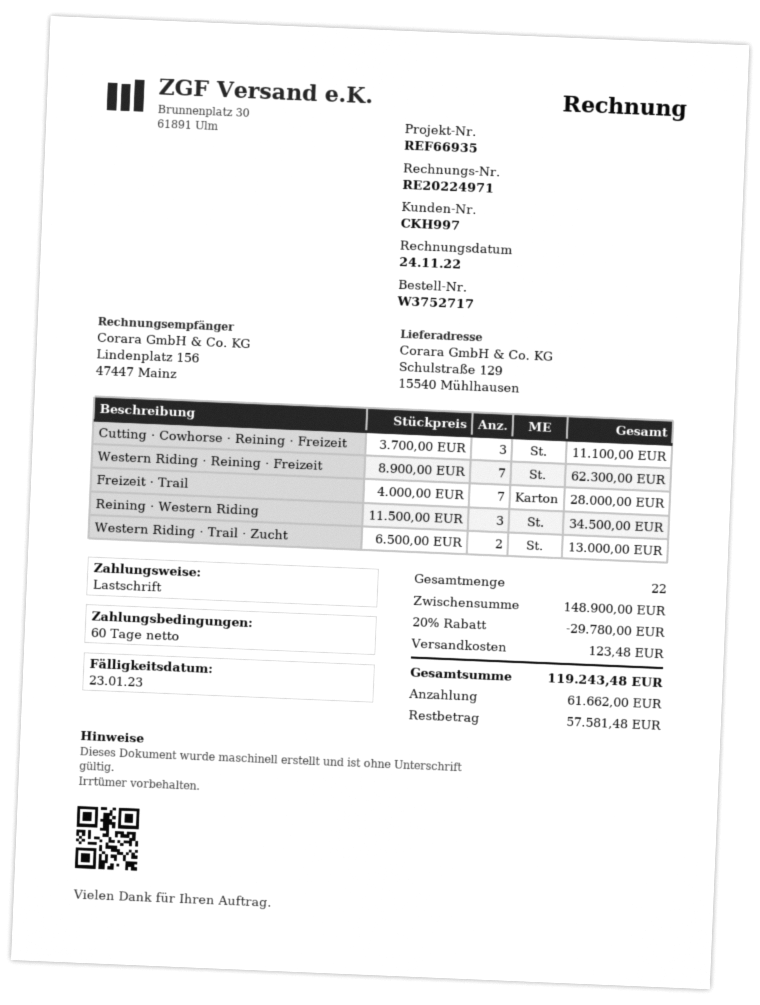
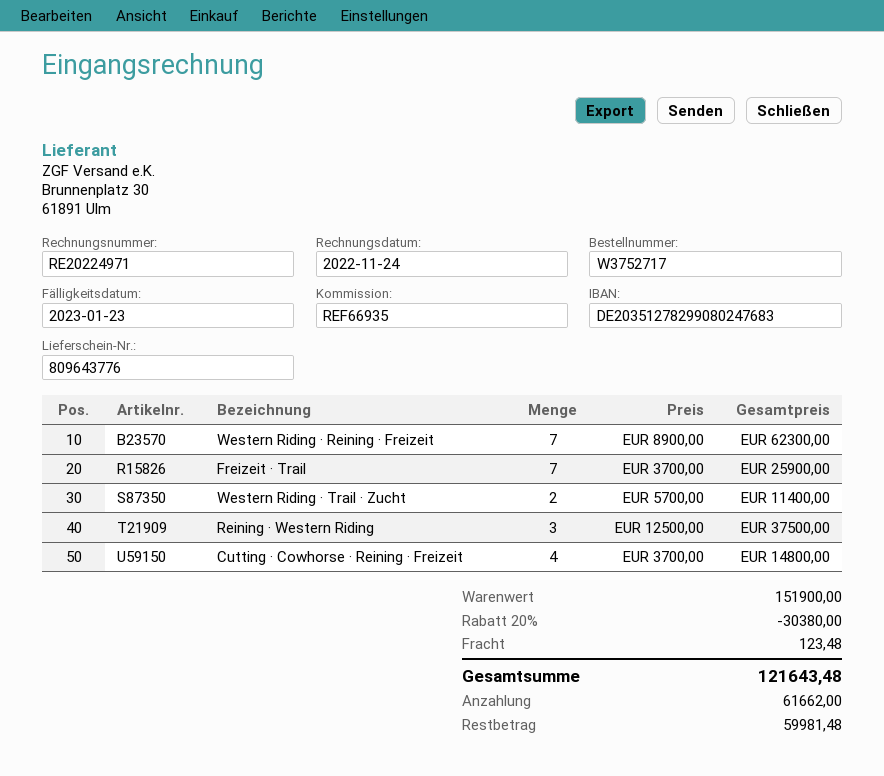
Cutting · Cowhorse · Reining · Freizeit: 3 x 3700.00 = 11100.00 -> 4 x 3700.00 = 14800.00
Freizeit · Trail: 7 x 4000.00 = 28000.00 -> 7 x 3700.00 = 25900.00
Reining · Western Riding: 3 x 11500.00 = 34500.00 -> 3 x 12500.00 = 37500.00
Western Riding · Trail · Zucht: 2 x 6500.00 = 13000.00 -> 2 x 5700.00 = 11400.00
subtotal: 148900.00 -> 151900.00
discount: 20% = 29780.00 -> 20% = 30380.00
total: 119243.48 -> 121643.48
balance: 57581.48 -> 59981.48

